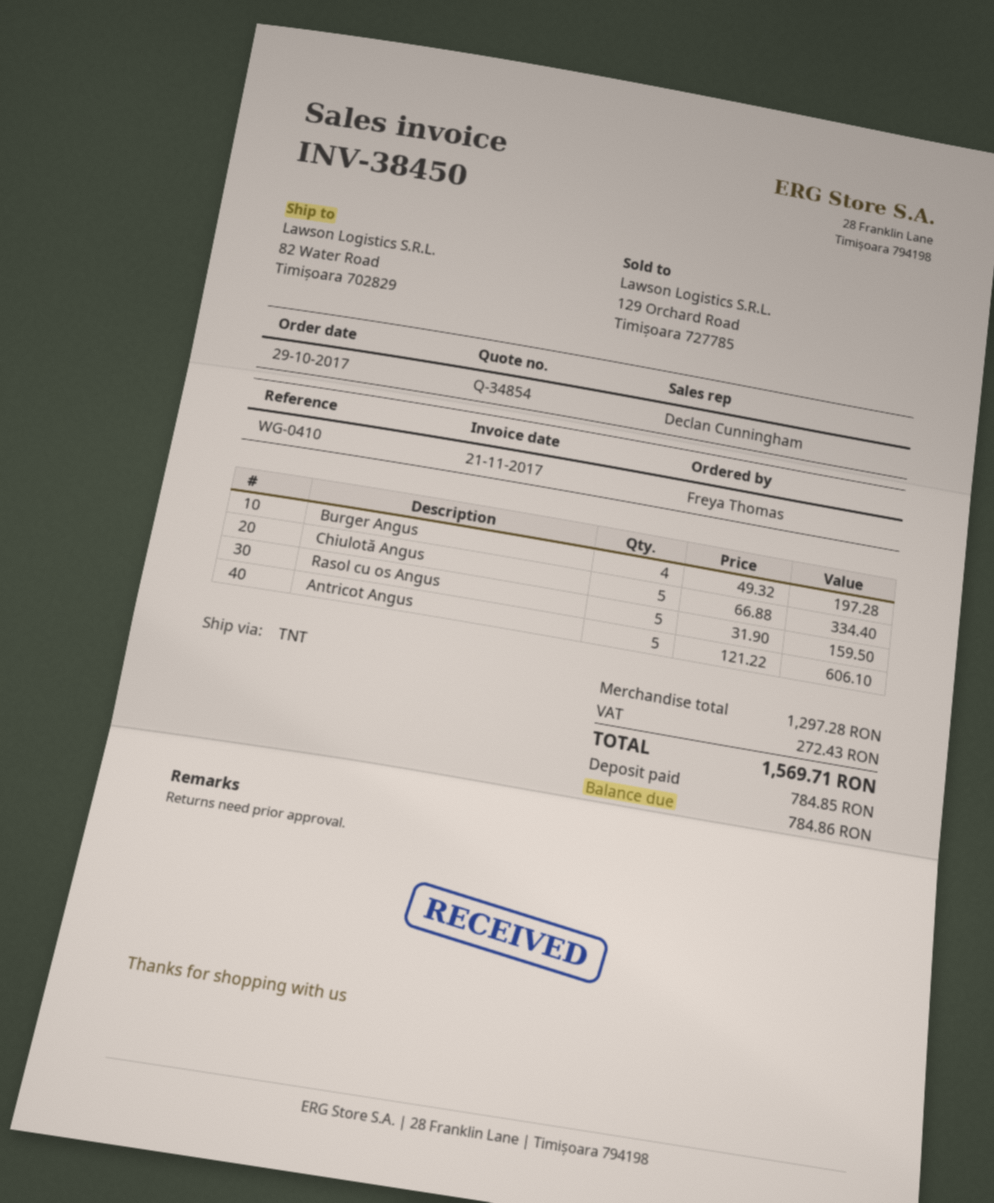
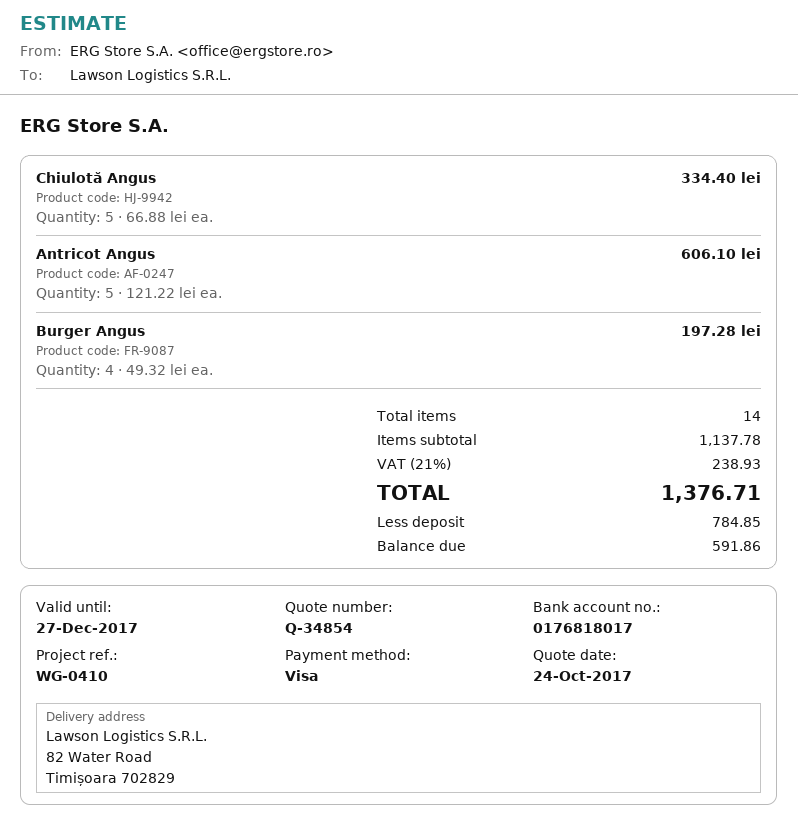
Rasol cu os Angus: 5 x 31.90 = 159.50 -> none
subtotal: 1297.28 -> 1137.78
tax: 272.43 -> 238.93
total: 1569.71 -> 1376.71
balance: 784.86 -> 591.86

